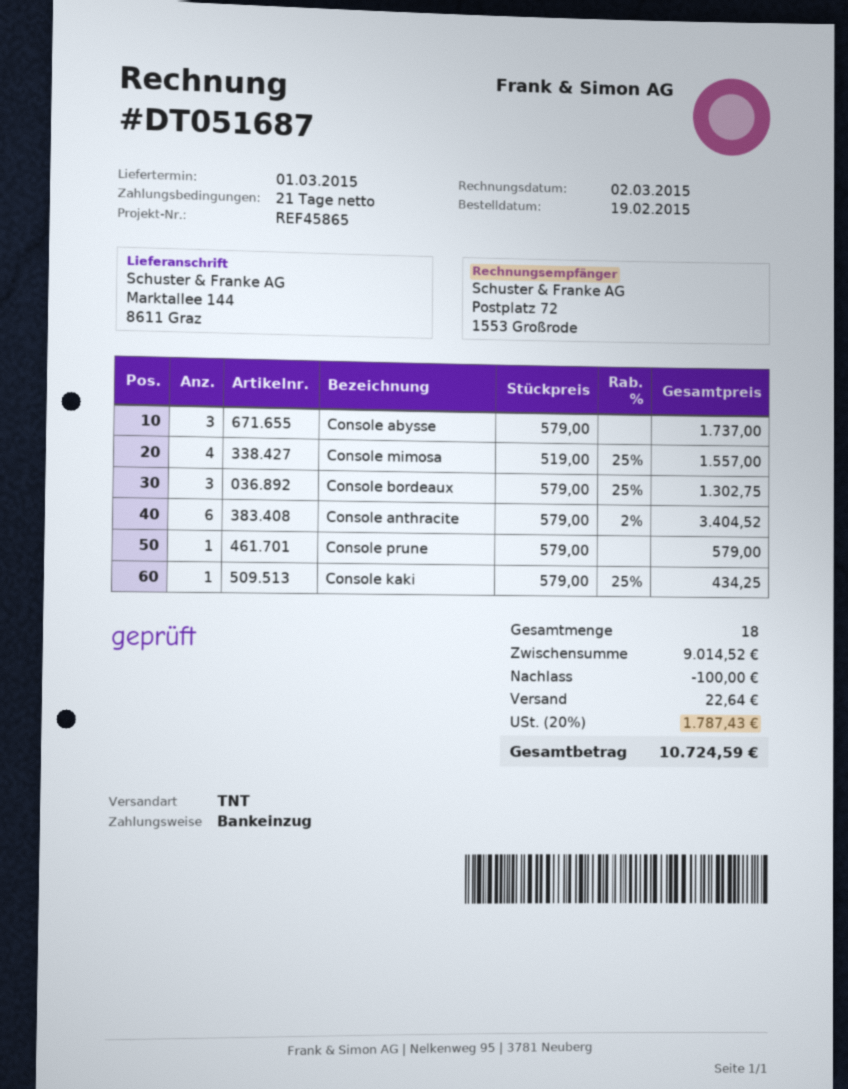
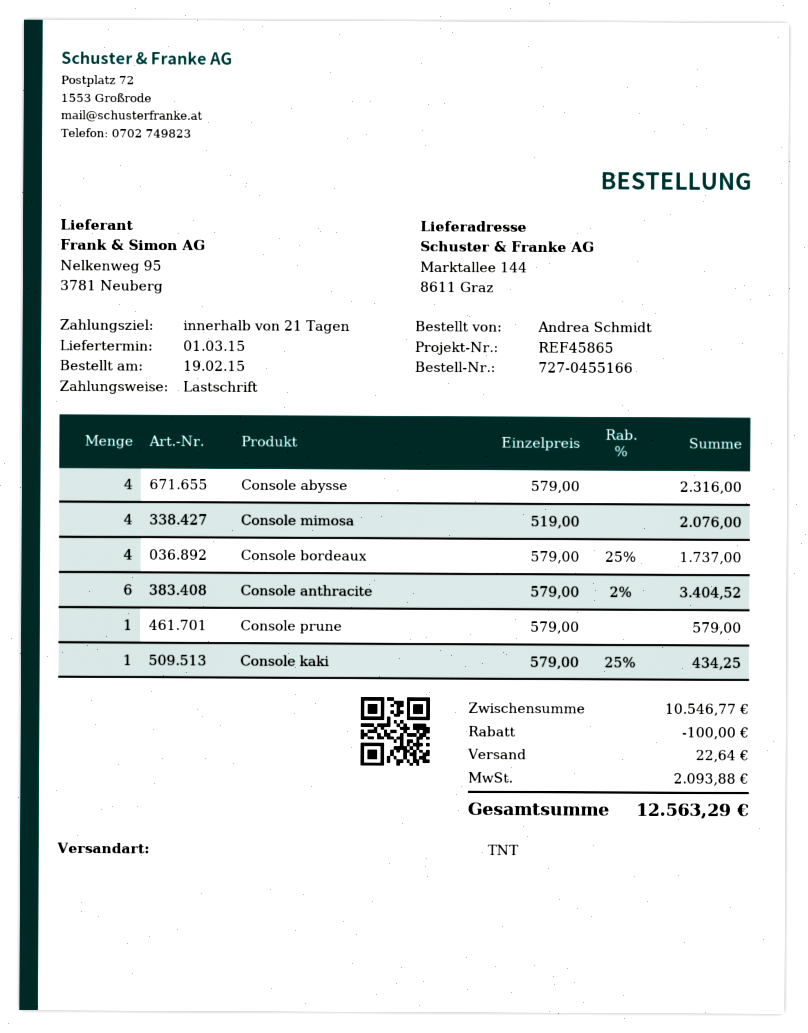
Console abysse: 3 x 579.00 = 1737.00 -> 4 x 579.00 = 2316.00
Console mimosa: 4 x 519.00 - 25% = 1557.00 -> 4 x 519.00 = 2076.00
Console bordeaux: 3 x 579.00 - 25% = 1302.75 -> 4 x 579.00 - 25% = 1737.00
subtotal: 9014.52 -> 10546.77
tax: 1787.43 -> 2093.88
total: 10724.59 -> 12563.29

